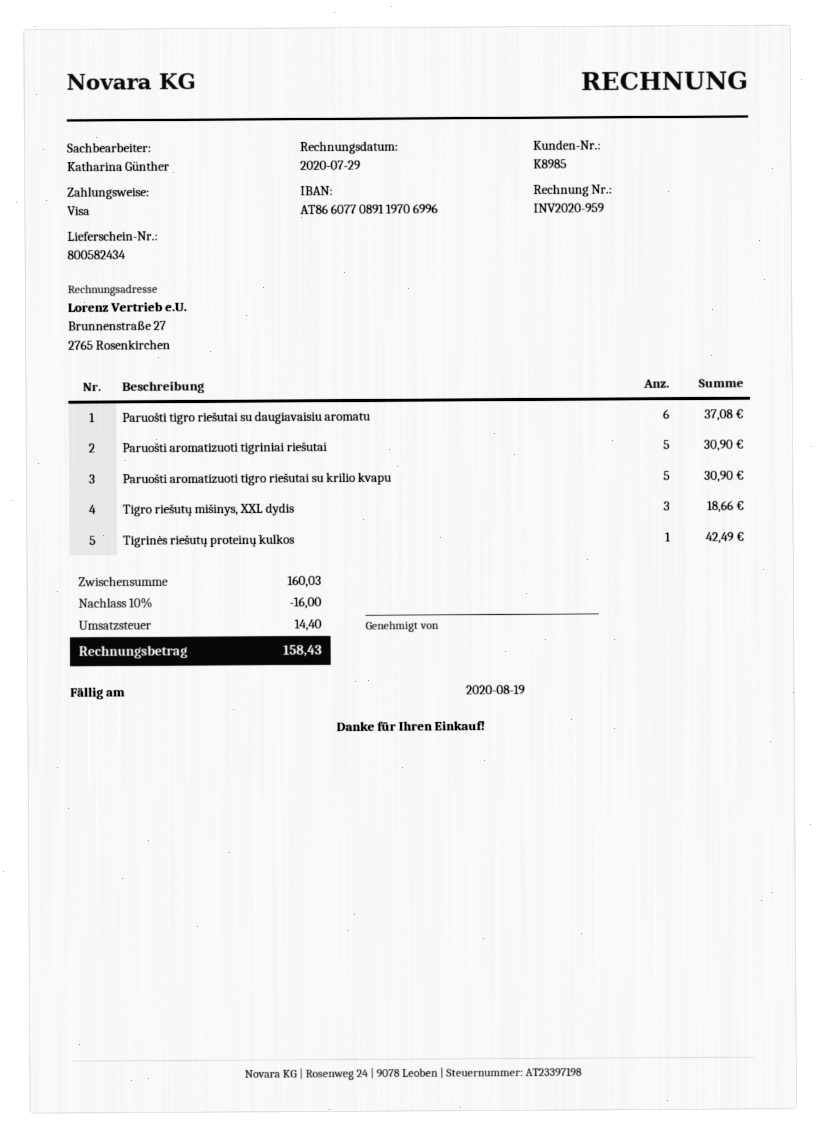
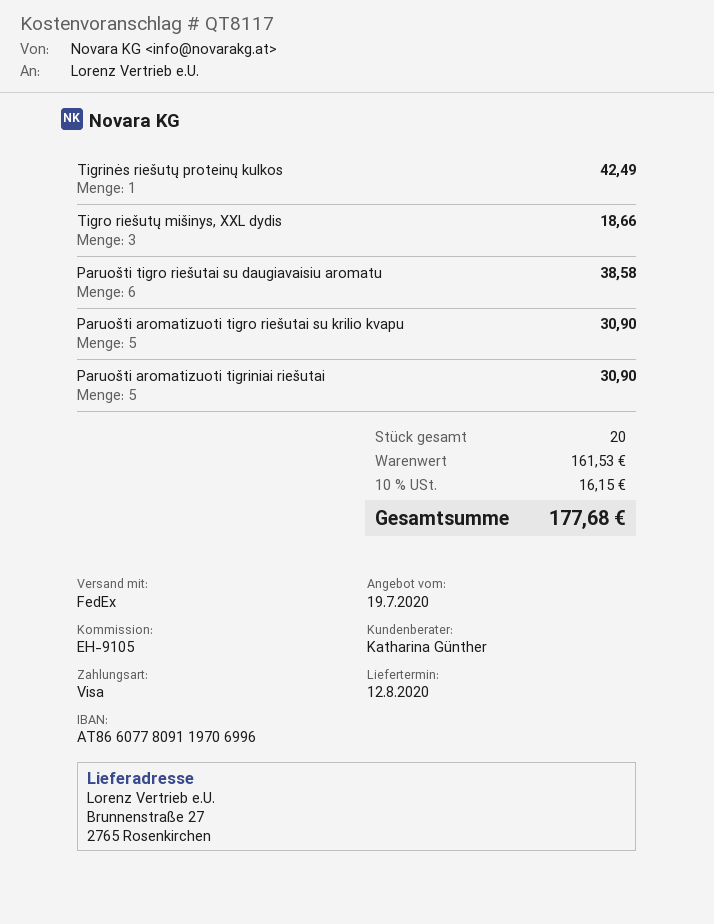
bank account: AT866077089119706996 -> AT866077809119706996
Paruošti tigro riešutai su daugiavaisiu aromatu: 6 for 37.08 -> 6 for 38.58
subtotal: 160.03 -> 161.53
discount: 10% = 16.00 -> none
tax: 14.40 -> 16.15
total: 158.43 -> 177.68

